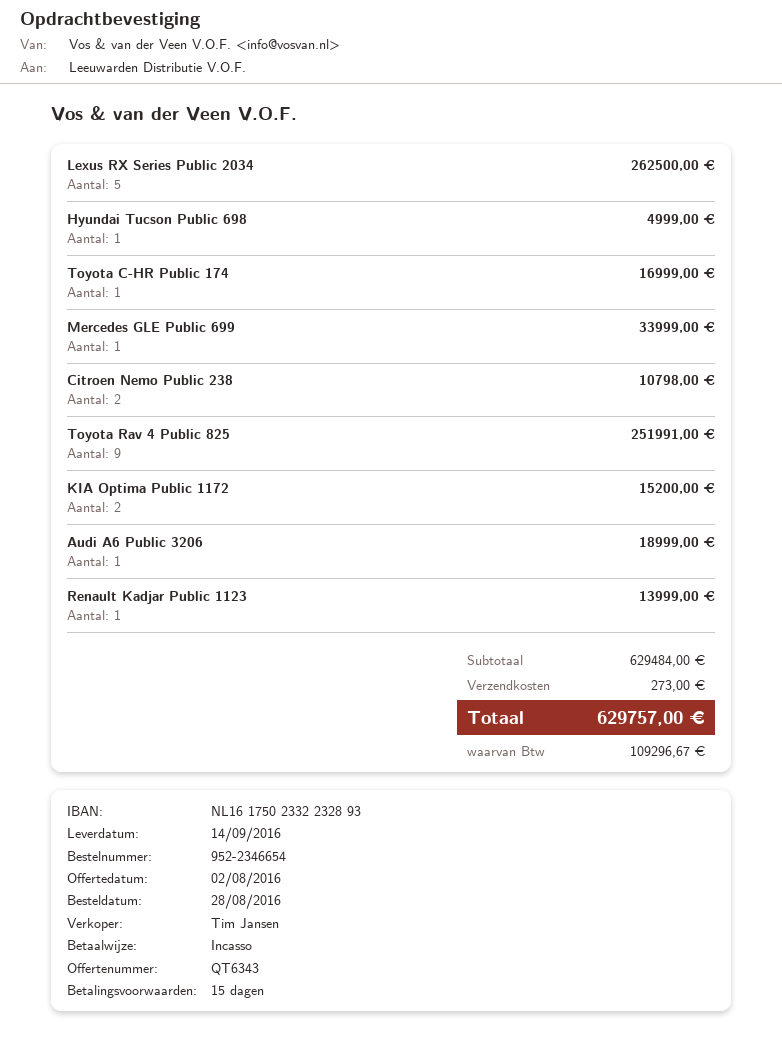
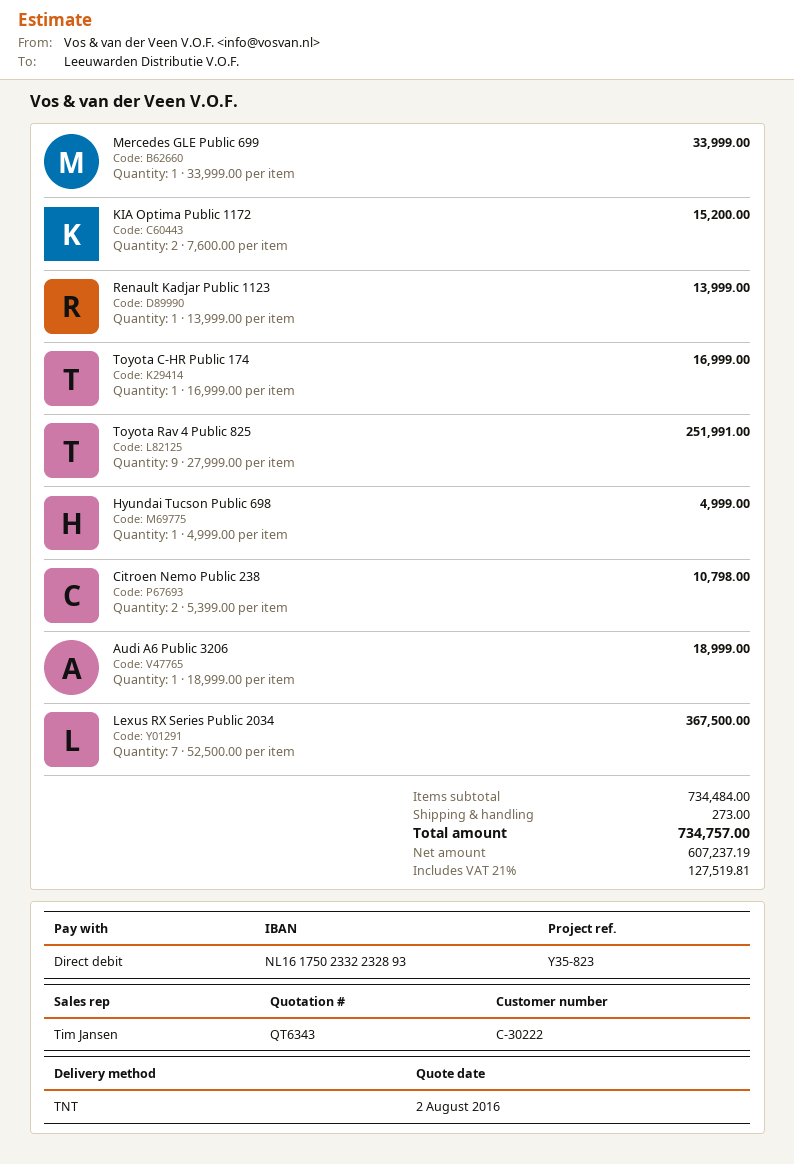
Lexus RX Series Public 2034: 5 for 262500.00 -> 7 for 367500.00
subtotal: 629484.00 -> 734484.00
tax: 109296.67 -> 127519.81
total: 629757.00 -> 734757.00

